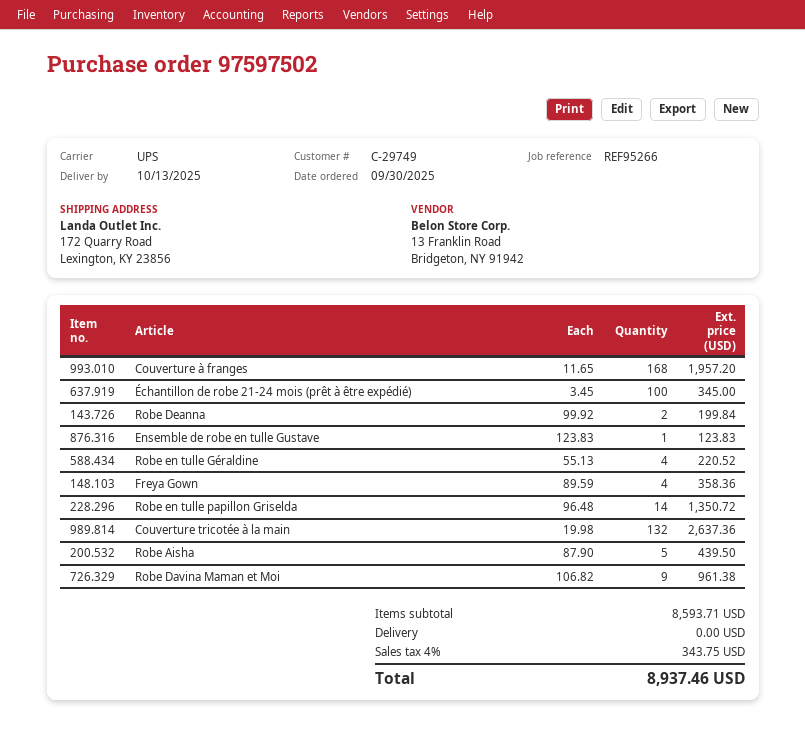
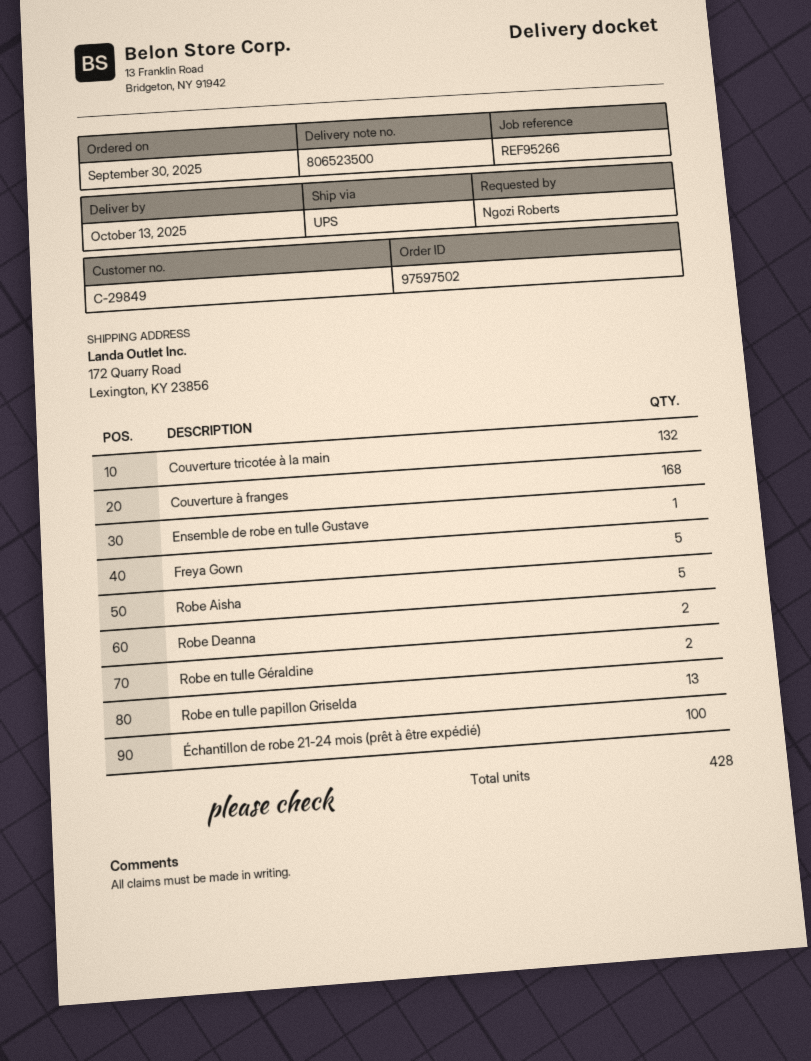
customer number: C-29749 -> C-29849
Robe en tulle Géraldine: 4 -> 2
Freya Gown: 4 -> 5
Robe en tulle papillon Griselda: 14 -> 13
Robe Davina Maman et Moi: 9 -> none

